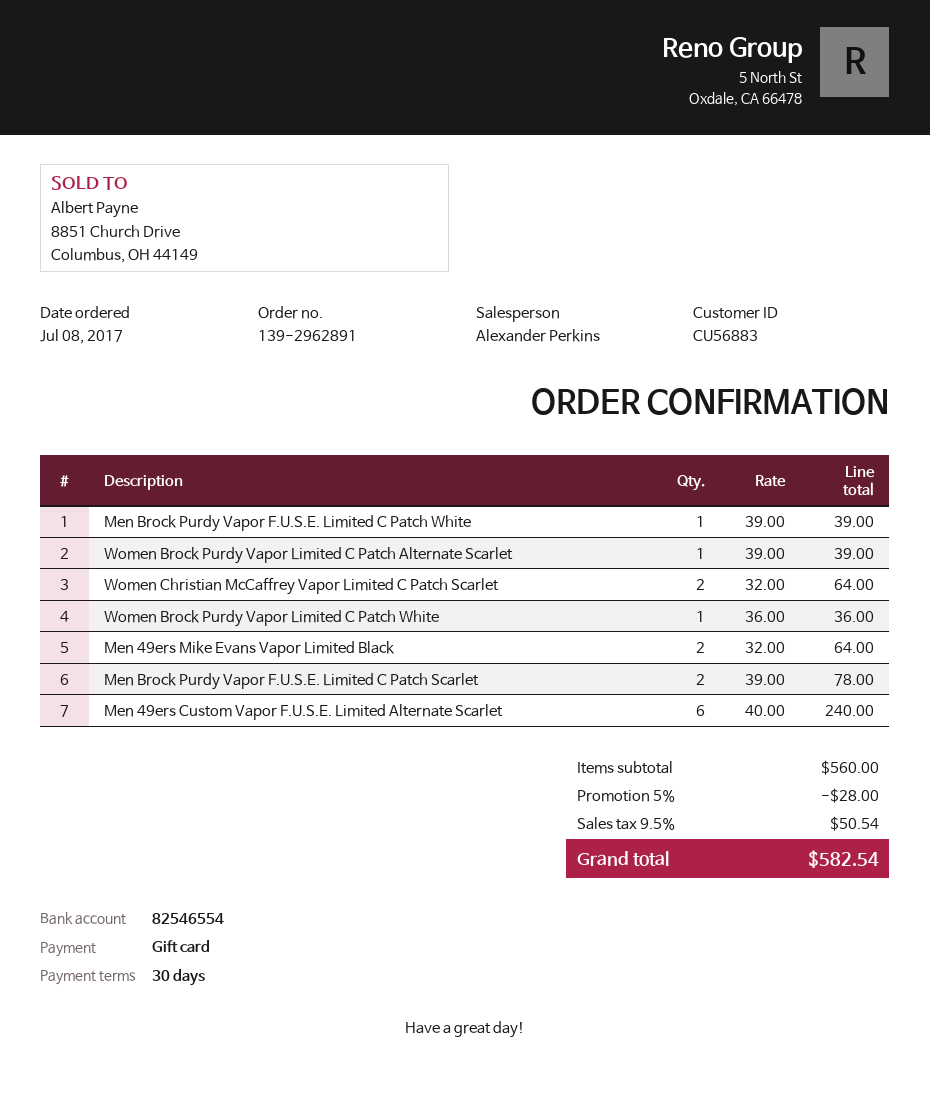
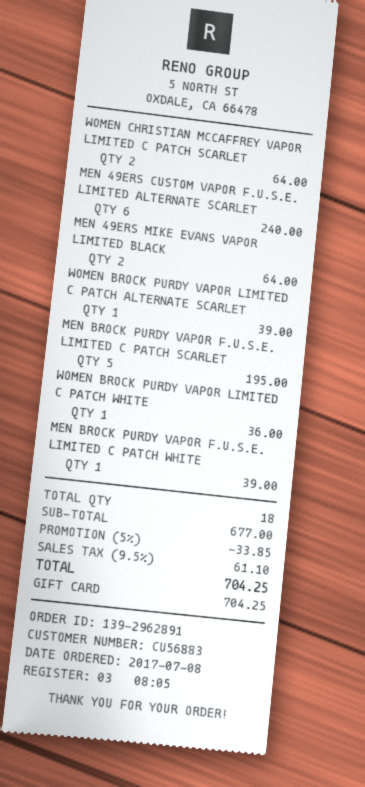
Men Brock Purdy Vapor F.U.S.E. Limited C Patch Scarlet: 2 for 78.00 -> 5 for 195.00
subtotal: 560.00 -> 677.00
discount: 5% = 28.00 -> 5% = 33.85
tax: 9.5% = 50.54 -> 9.5% = 61.10
total: 582.54 -> 704.25

